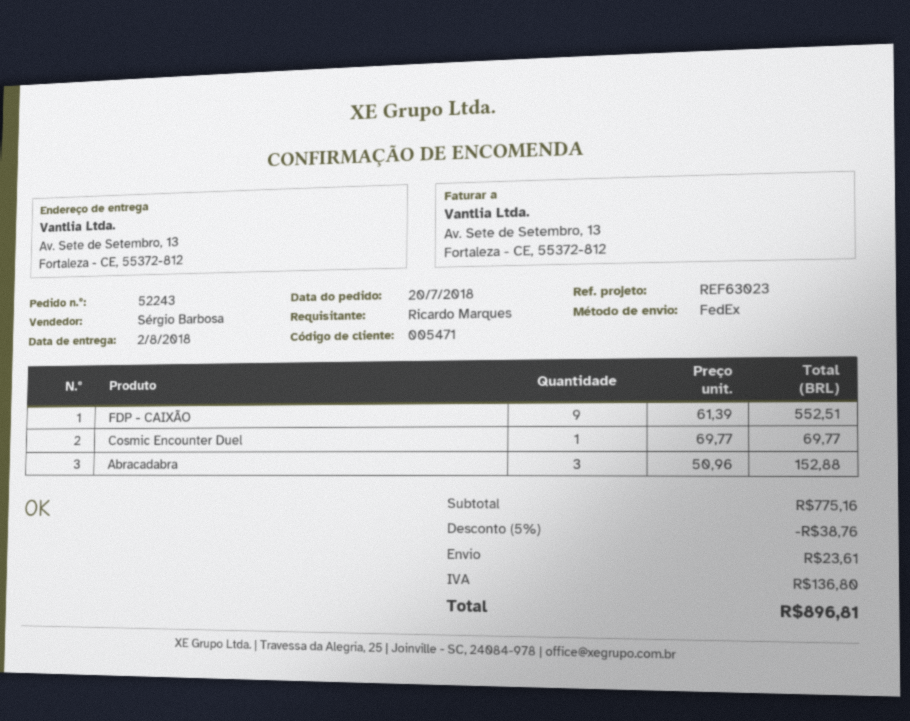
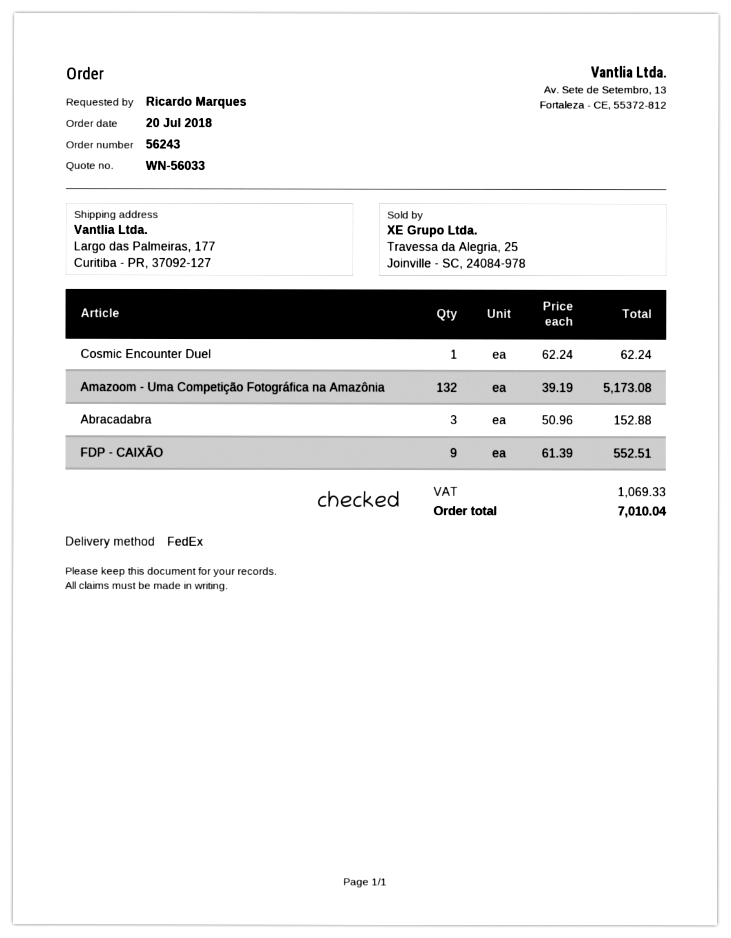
order number: 52243 -> 56243
ship to: Av. Sete de Setembro, 13, Fortaleza - CE, 55372-812 -> Largo das Palmeiras, 177, Curitiba - PR, 37092-127
Cosmic Encounter Duel: 1 x 69.77 = 69.77 -> 1 x 62.24 = 62.24
Amazoom - Uma Competição Fotográfica na Amazônia: none -> 132 x 39.19 = 5173.08
discount: 5% = 38.76 -> none
shipping: 23.61 -> none
tax: 136.80 -> 1069.33
total: 896.81 -> 7010.04

